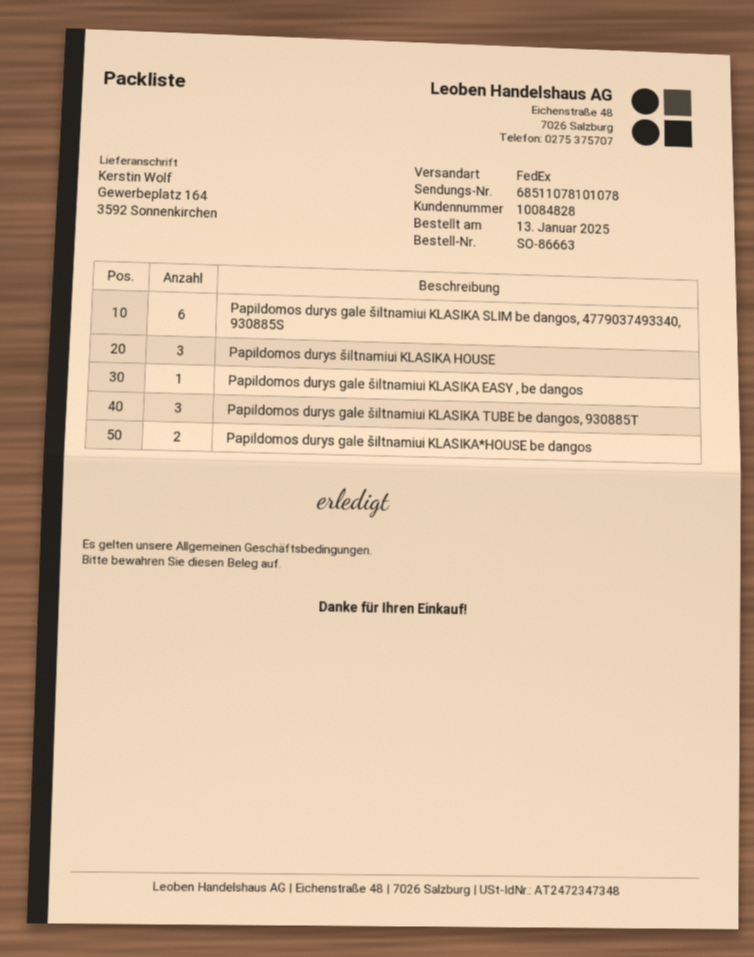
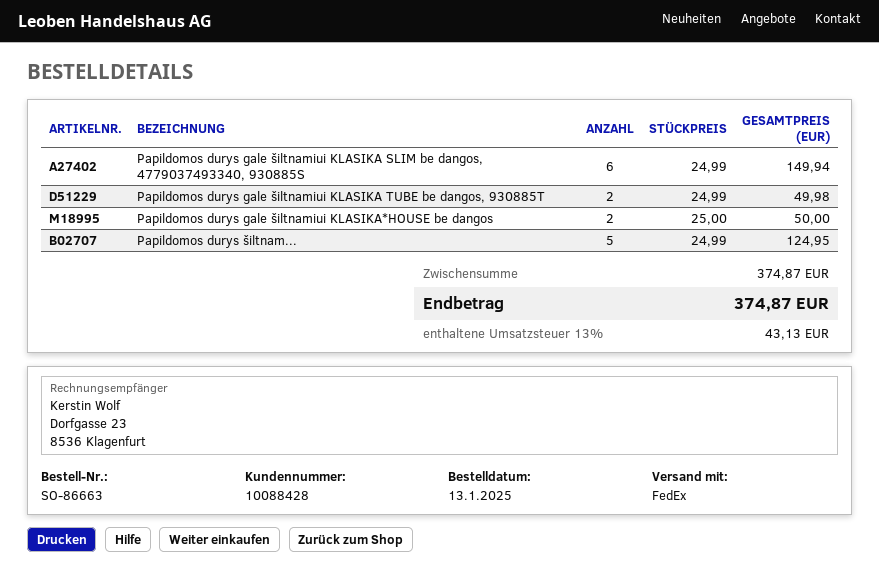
customer number: 10084828 -> 10088428
Papildomos durys šiltnamiui KLASIKA HOUSE: 3 -> 5
Papildomos durys gale šiltnamiui KLASIKA EASY , be dangos: 1 -> none
Papildomos durys gale šiltnamiui KLASIKA TUBE be dangos, 930885T: 3 -> 2

